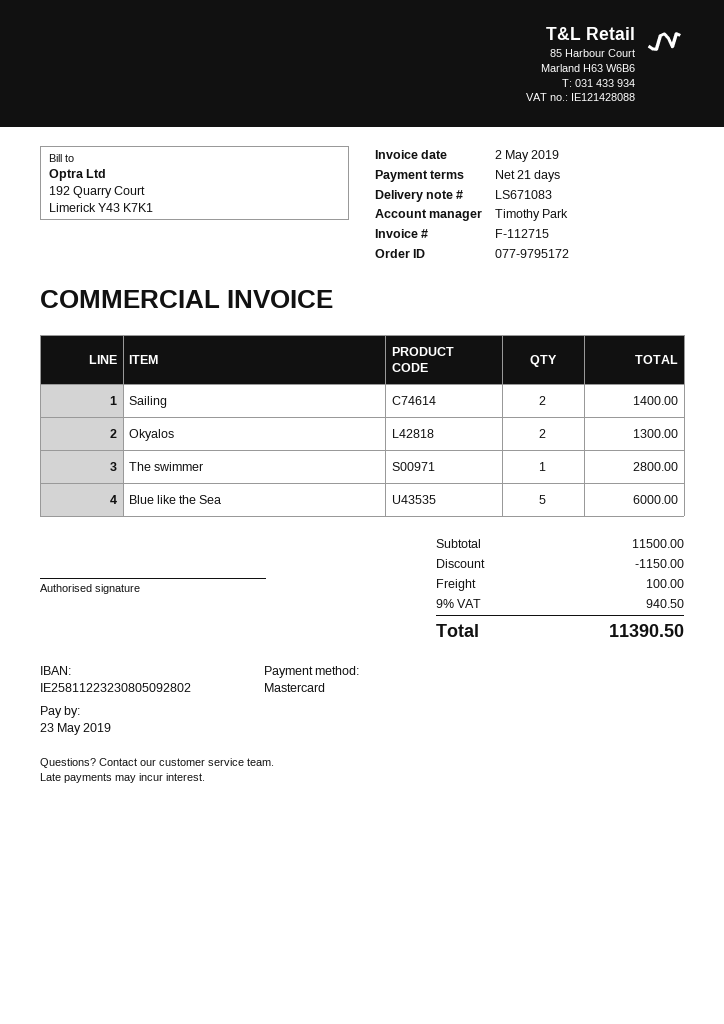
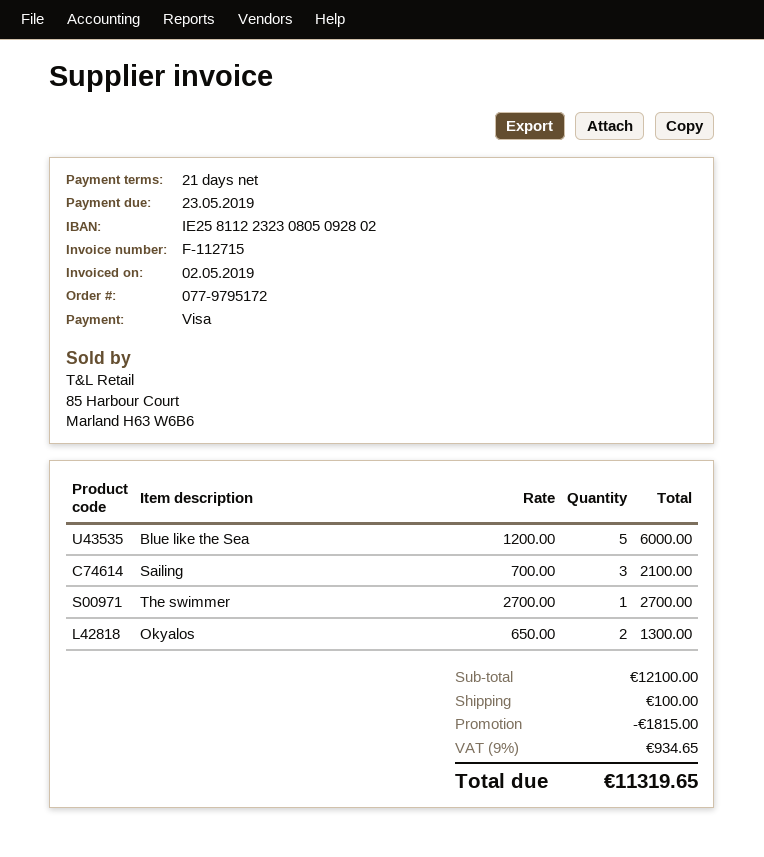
payment method: Mastercard -> Visa
Sailing: 2 for 1400.00 -> 3 for 2100.00
The swimmer: 1 for 2800.00 -> 1 for 2700.00
subtotal: 11500.00 -> 12100.00
discount: 1150.00 -> 1815.00
tax: 9% = 940.50 -> 9% = 934.65
total: 11390.50 -> 11319.65

